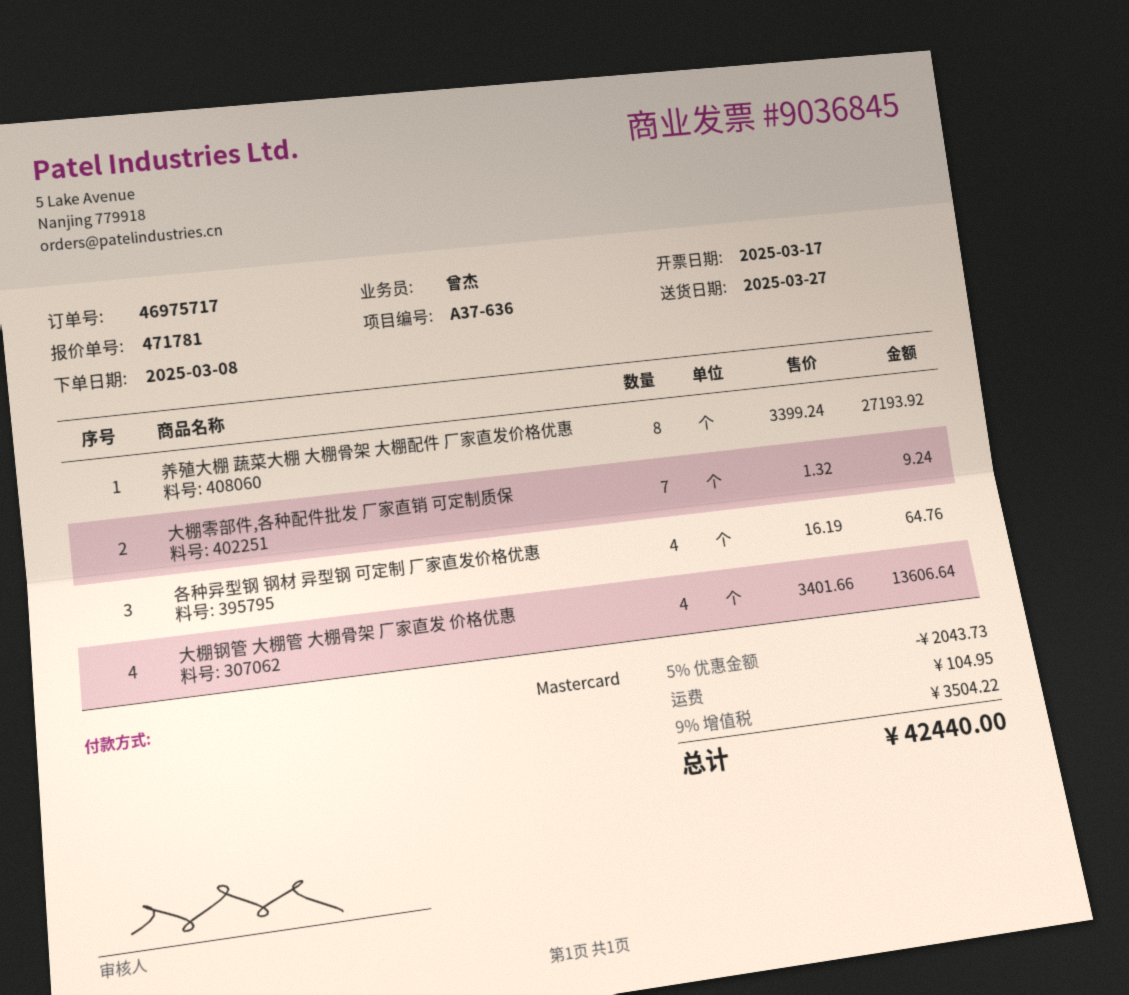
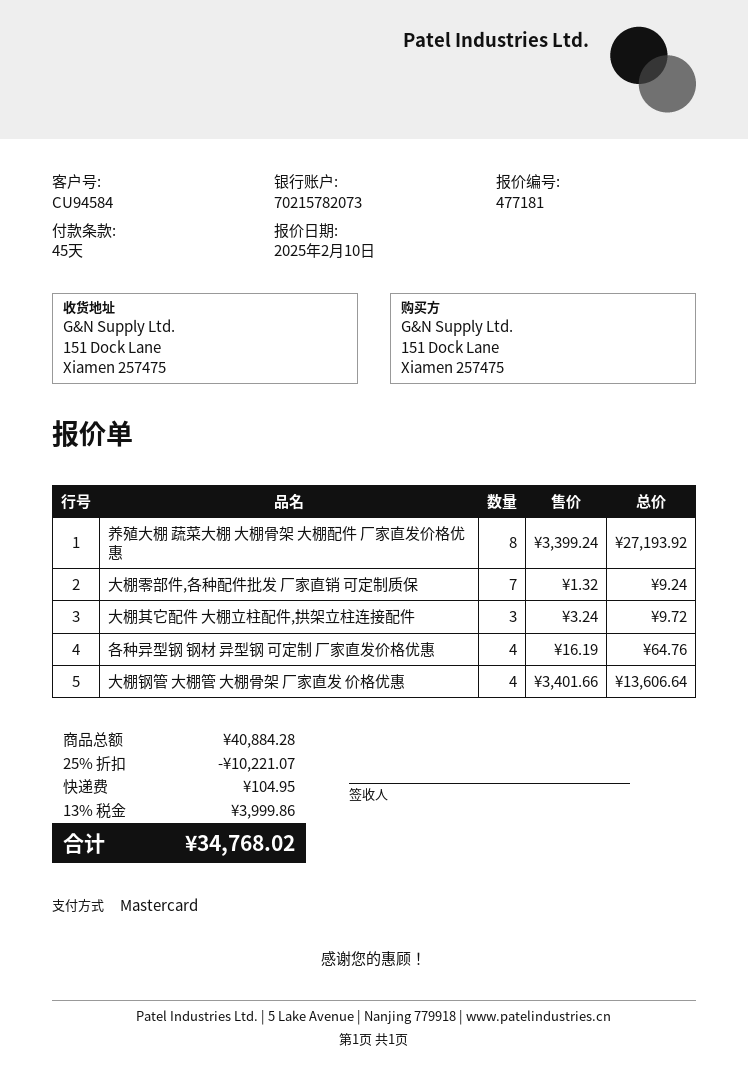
quote number: 471781 -> 477181
大棚其它配件 大棚立柱配件,拱架立柱连接配件: none -> 3 x 3.24 = 9.72
discount: 5% = 2043.73 -> 25% = 10221.07
tax: 9% = 3504.22 -> 13% = 3999.86
total: 42440.00 -> 34768.02

